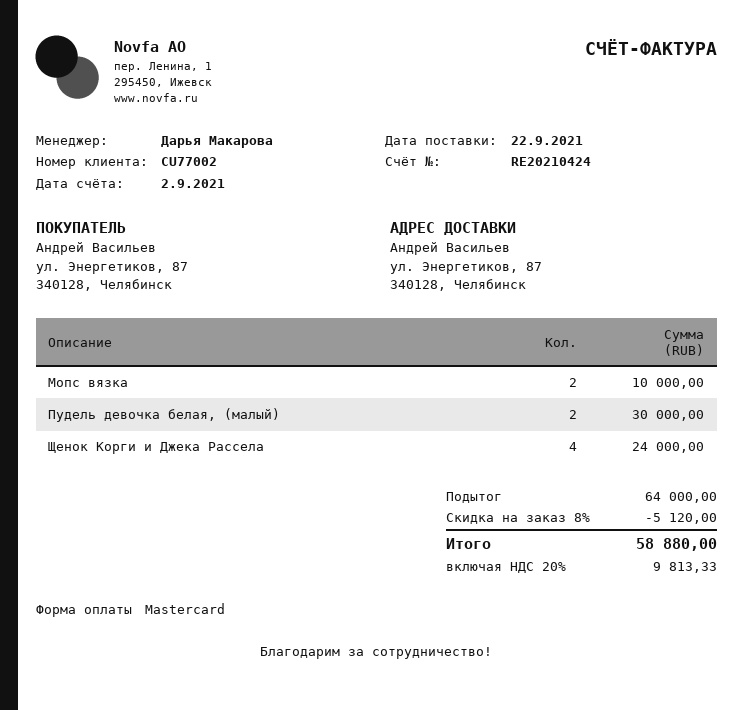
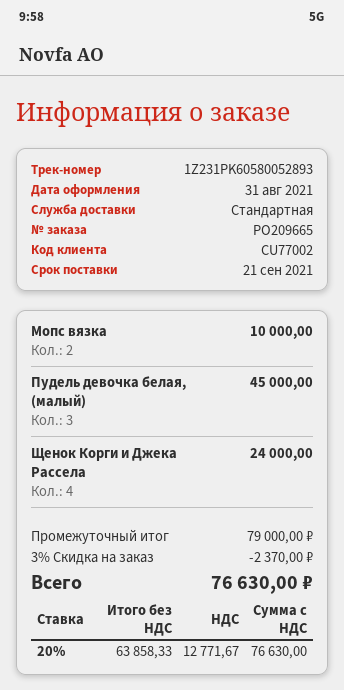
delivery date: 2021-09-22 -> 2021-09-21
Пудель девочка белая, (малый): 2 for 30000.00 -> 3 for 45000.00
subtotal: 64000.00 -> 79000.00
discount: 8% = 5120.00 -> 3% = 2370.00
tax: 20% = 9813.33 -> 20% = 12771.67
total: 58880.00 -> 76630.00

